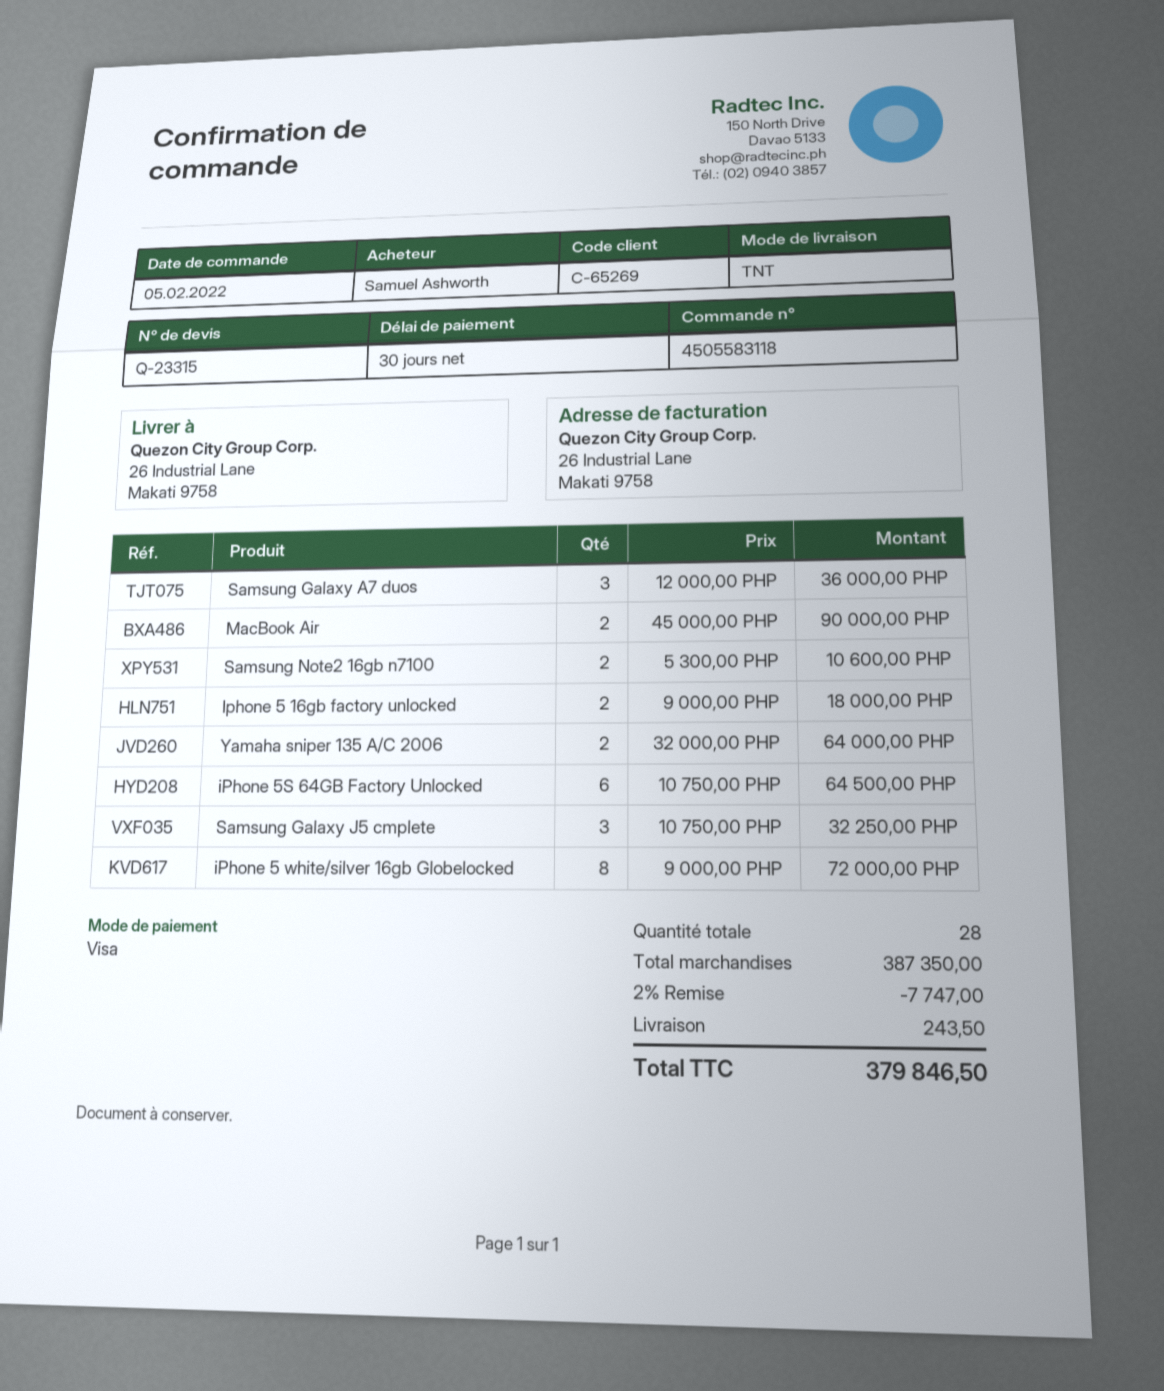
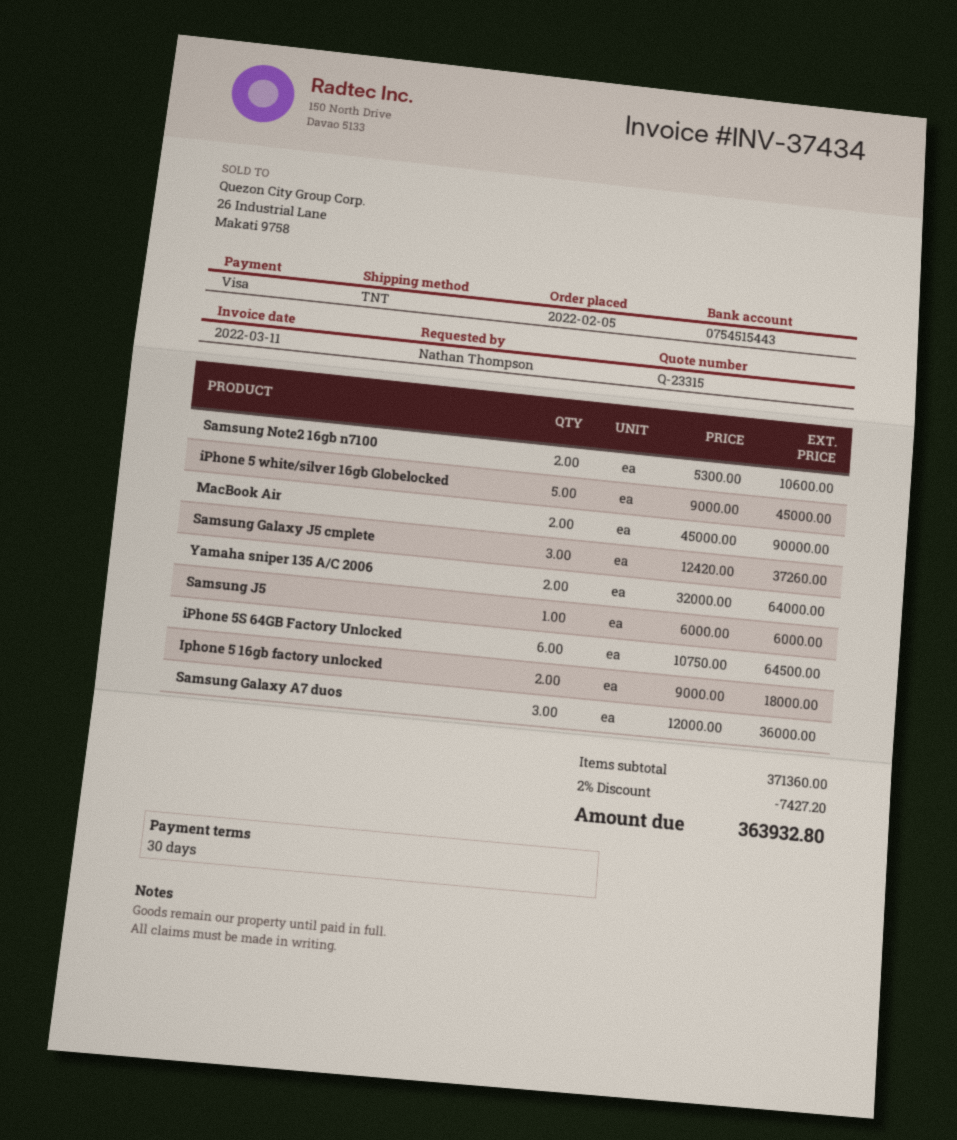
ordered by: Samuel Ashworth -> Nathan Thompson
Samsung Galaxy J5 cmplete: 3 x 10750.00 = 32250.00 -> 3 x 12420.00 = 37260.00
iPhone 5 white/silver 16gb Globelocked: 8 x 9000.00 = 72000.00 -> 5 x 9000.00 = 45000.00
Samsung J5: none -> 1 x 6000.00 = 6000.00
subtotal: 387350.00 -> 371360.00
discount: 2% = 7747.00 -> 2% = 7427.20
shipping: 243.50 -> none
total: 379846.50 -> 363932.80

